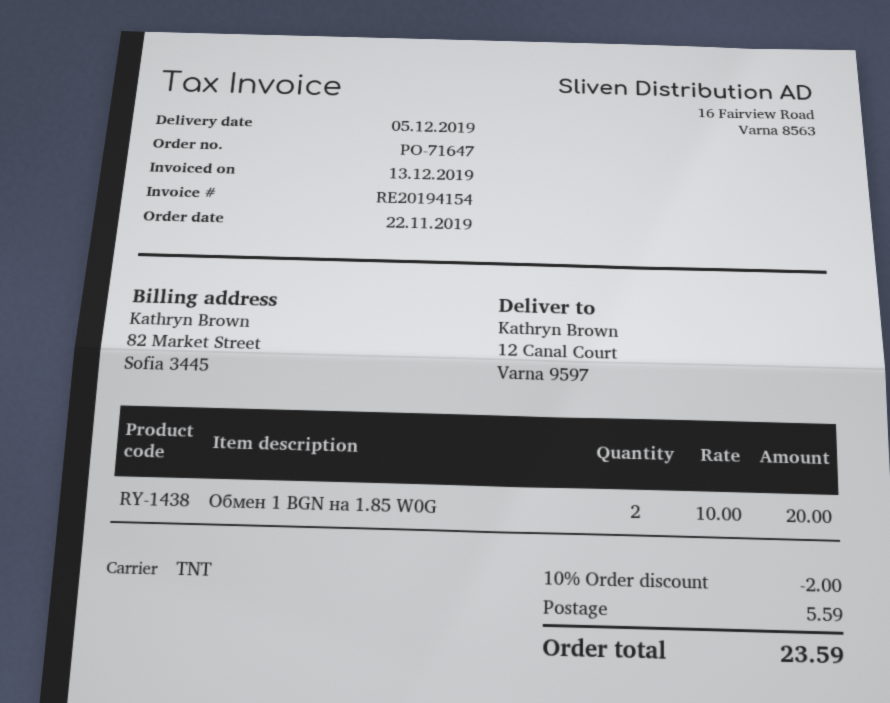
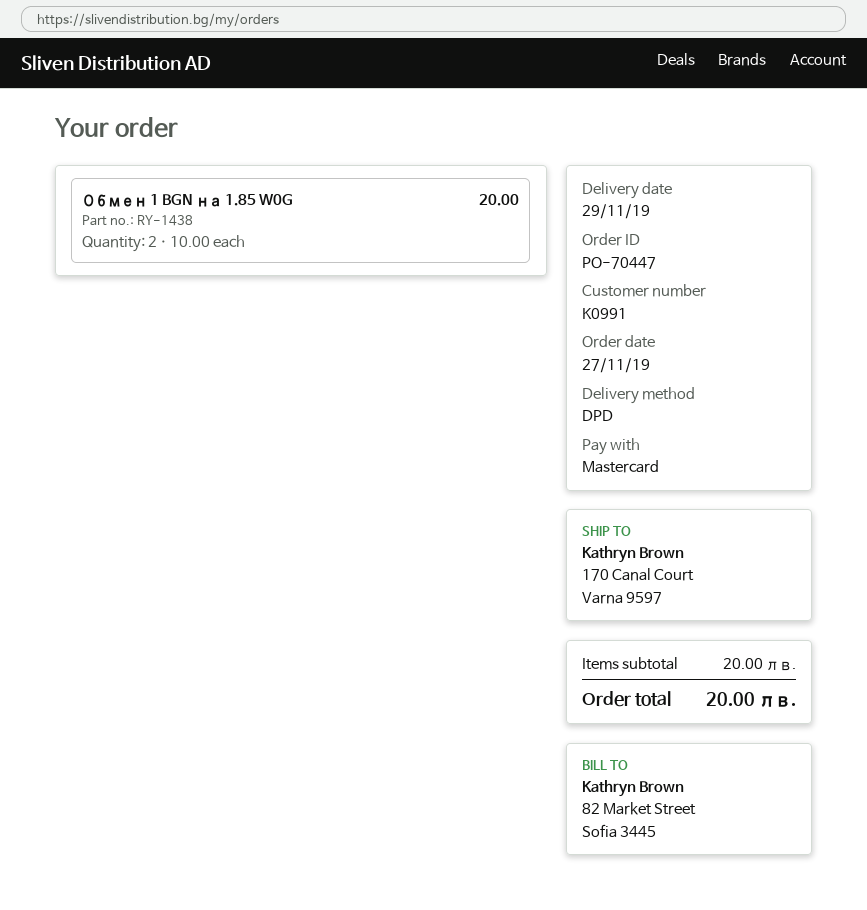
order number: PO-71647 -> PO-70447
order date: 2019-11-22 -> 2019-11-27
delivery date: 2019-12-05 -> 2019-11-29
shipping method: TNT -> DPD
ship to: 12 Canal Court, Varna 9597 -> 170 Canal Court, Varna 9597
discount: 10% = 2.00 -> none
shipping: 5.59 -> none
total: 23.59 -> 20.00

